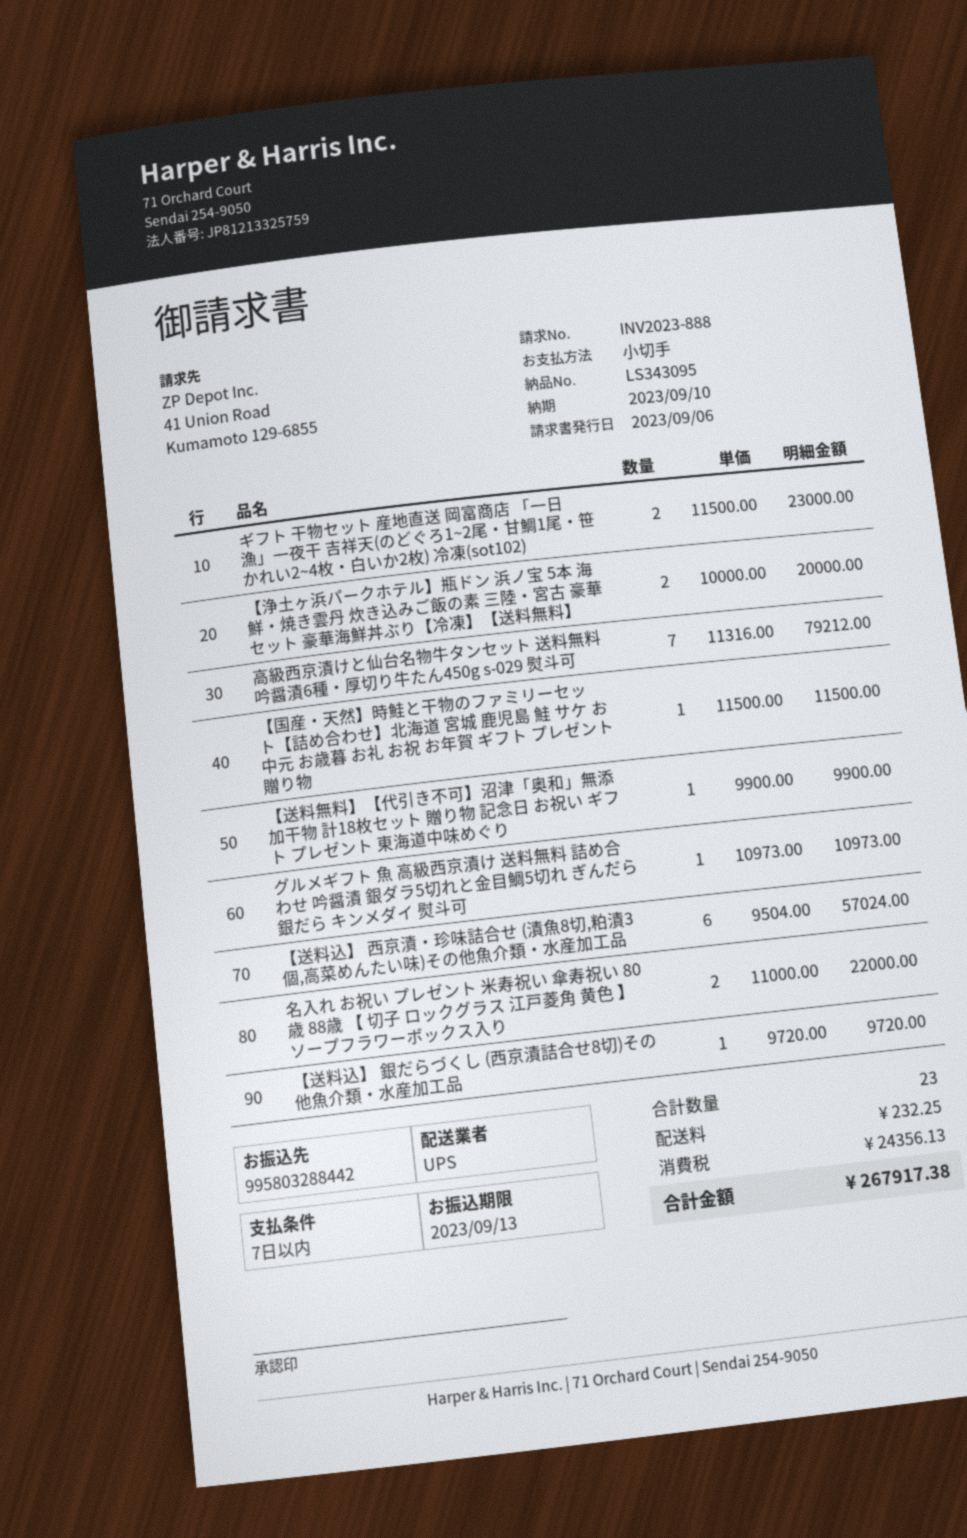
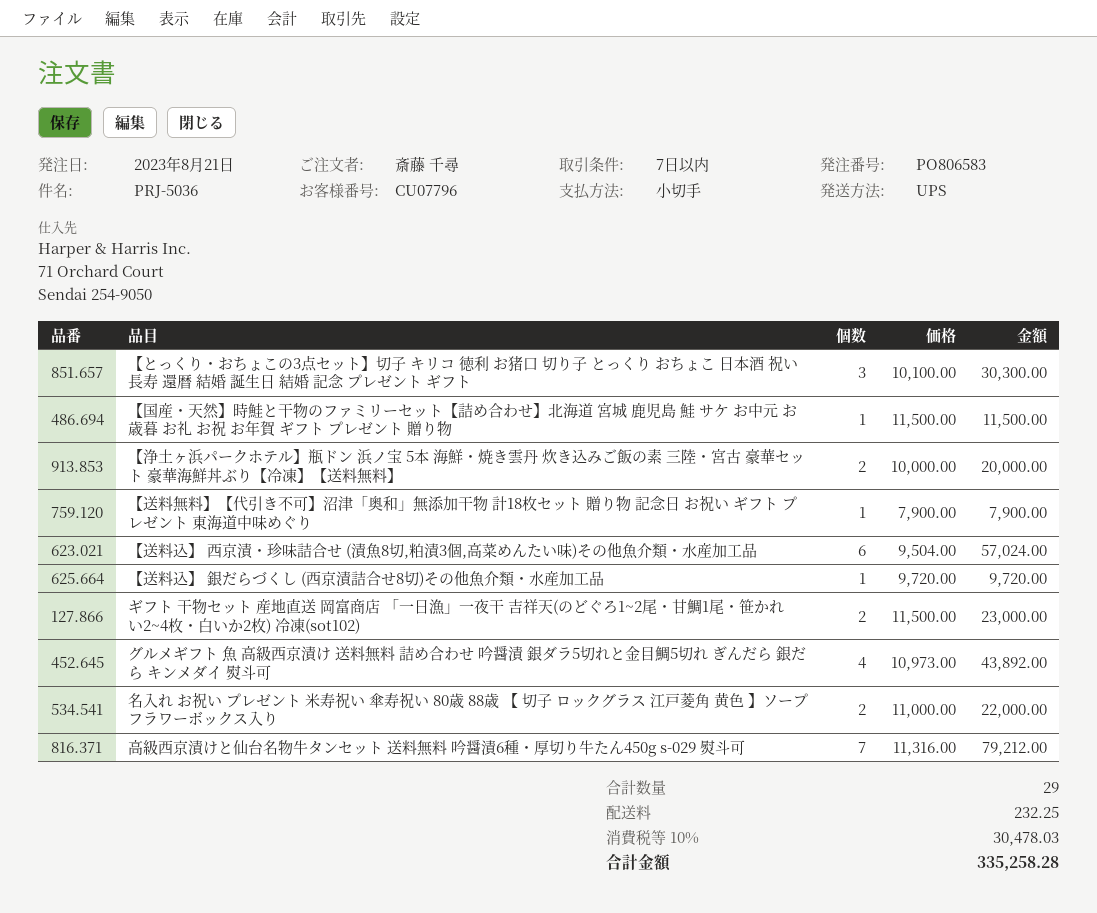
【送料無料】【代引き不可】沼津「奥和」無添加干物 計18枚セット 贈り物 記念日 お祝い ギフト プレゼント 東海道中味めぐり: 1 x 9900.00 = 9900.00 -> 1 x 7900.00 = 7900.00
グルメギフト 魚 高級西京漬け 送料無料 詰め合わせ 吟醤漬 銀ダラ5切れと金目鯛5切れ ぎんだら 銀だら キンメダイ 熨斗可: 1 x 10973.00 = 10973.00 -> 4 x 10973.00 = 43892.00
【とっくり・おちょこの3点セット】切子 キリコ 徳利 お猪口 切り子 とっくり おちょこ 日本酒 祝い 長寿 還暦 結婚 誕生日 結婚 記念 プレゼント ギフト: none -> 3 x 10100.00 = 30300.00
total quantity: 23 -> 29
tax: 24356.13 -> 30478.03
total: 267917.38 -> 335258.28

